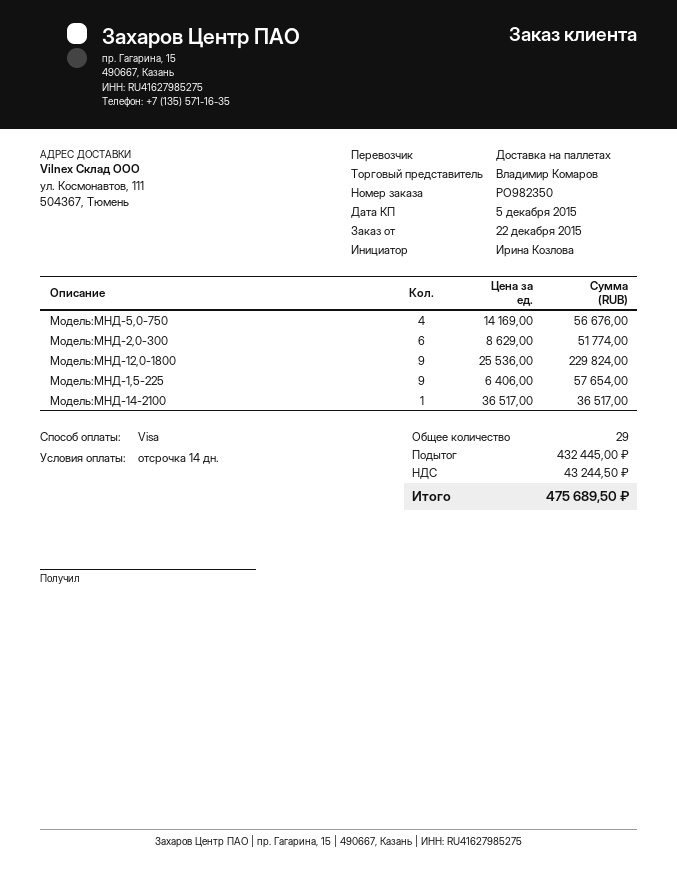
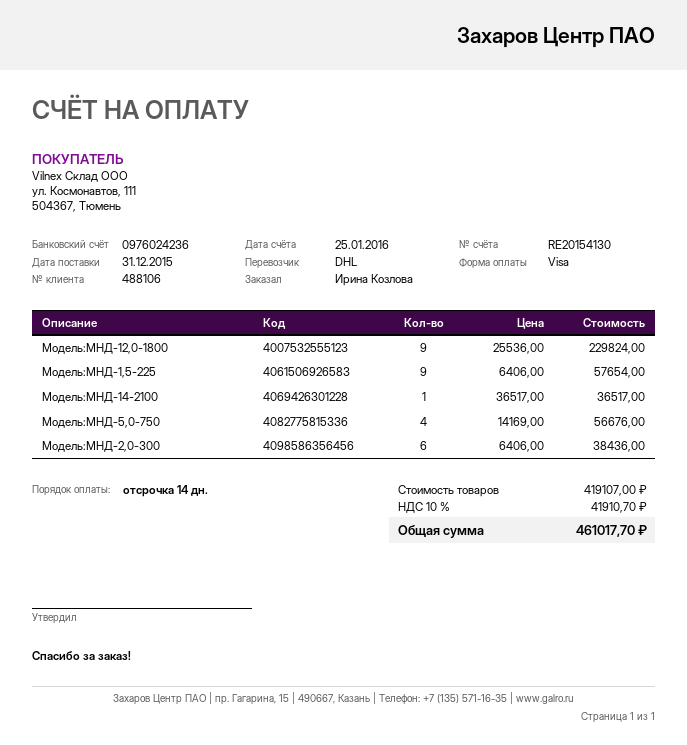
shipping method: pallet freight -> DHL
Модель:МНД-2,0-300: 6 x 8629.00 = 51774.00 -> 6 x 6406.00 = 38436.00
subtotal: 432445.00 -> 419107.00
tax: 43244.50 -> 41910.70
total: 475689.50 -> 461017.70

